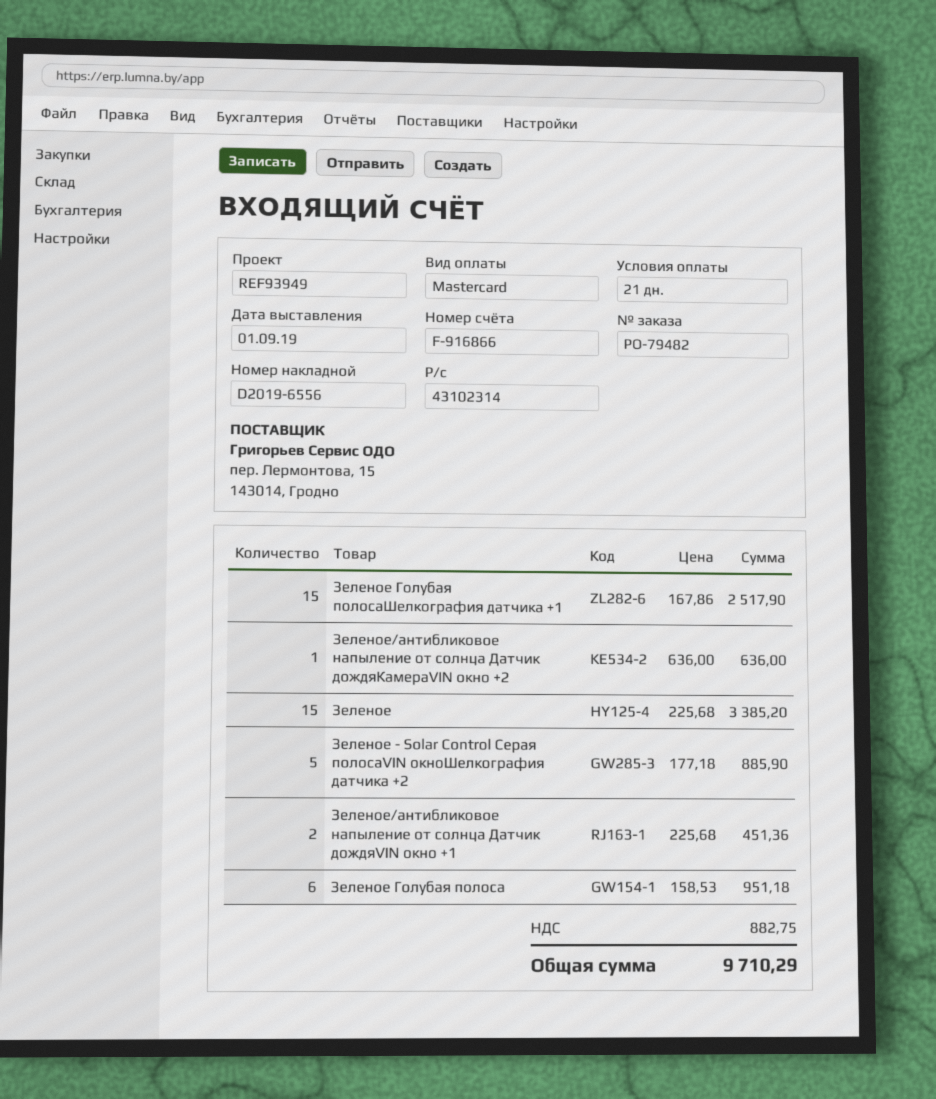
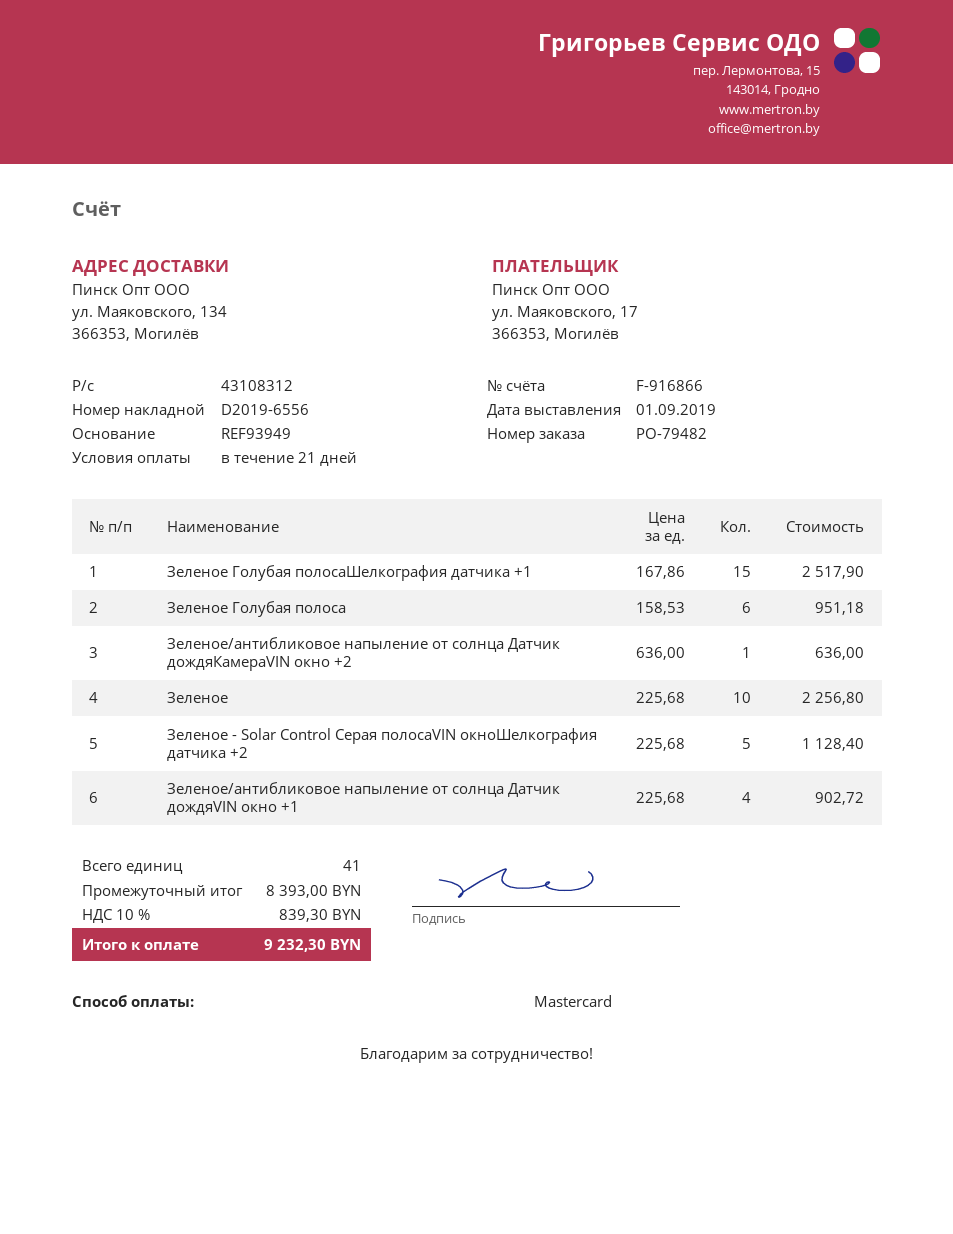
bank account: 43102314 -> 43108312
Зеленое: 15 x 225.68 = 3385.20 -> 10 x 225.68 = 2256.80
Зеленое - Solar Control Серая полосаVIN окноШелкография датчика +2: 5 x 177.18 = 885.90 -> 5 x 225.68 = 1128.40
Зеленое/антибликовое напыление от солнца Датчик дождяVIN окно +1: 2 x 225.68 = 451.36 -> 4 x 225.68 = 902.72
tax: 882.75 -> 839.30
total: 9710.29 -> 9232.30

